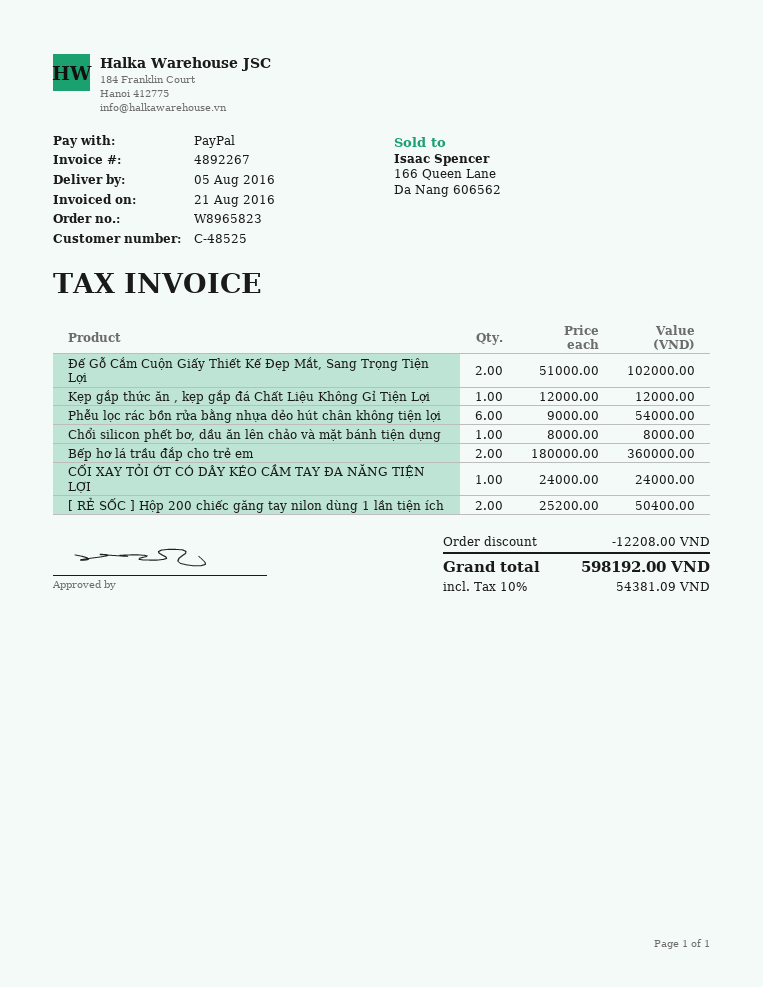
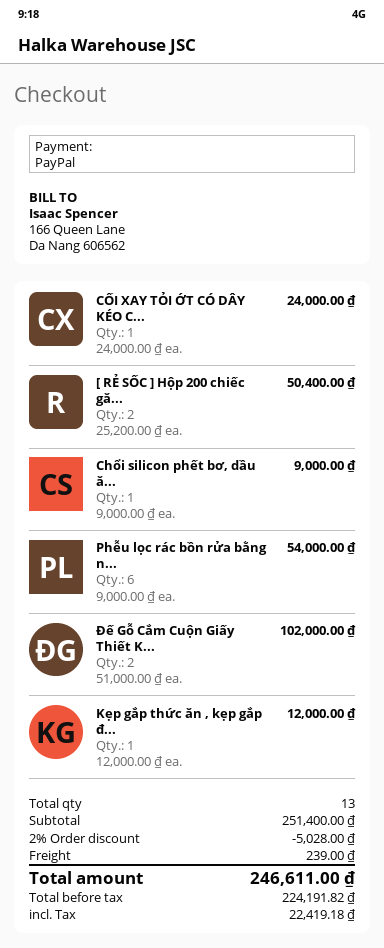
Chổi silicon phết bơ, dầu ăn lên chảo và mặt bánh tiện dựng: 1 x 8000.00 = 8000.00 -> 1 x 9000.00 = 9000.00
Bếp hơ lá trầu đắp cho trẻ em: 2 x 180000.00 = 360000.00 -> none
discount: 12208.00 -> 5028.00
shipping: none -> 239.00
tax: 54381.09 -> 22419.18
total: 598192.00 -> 246611.00

